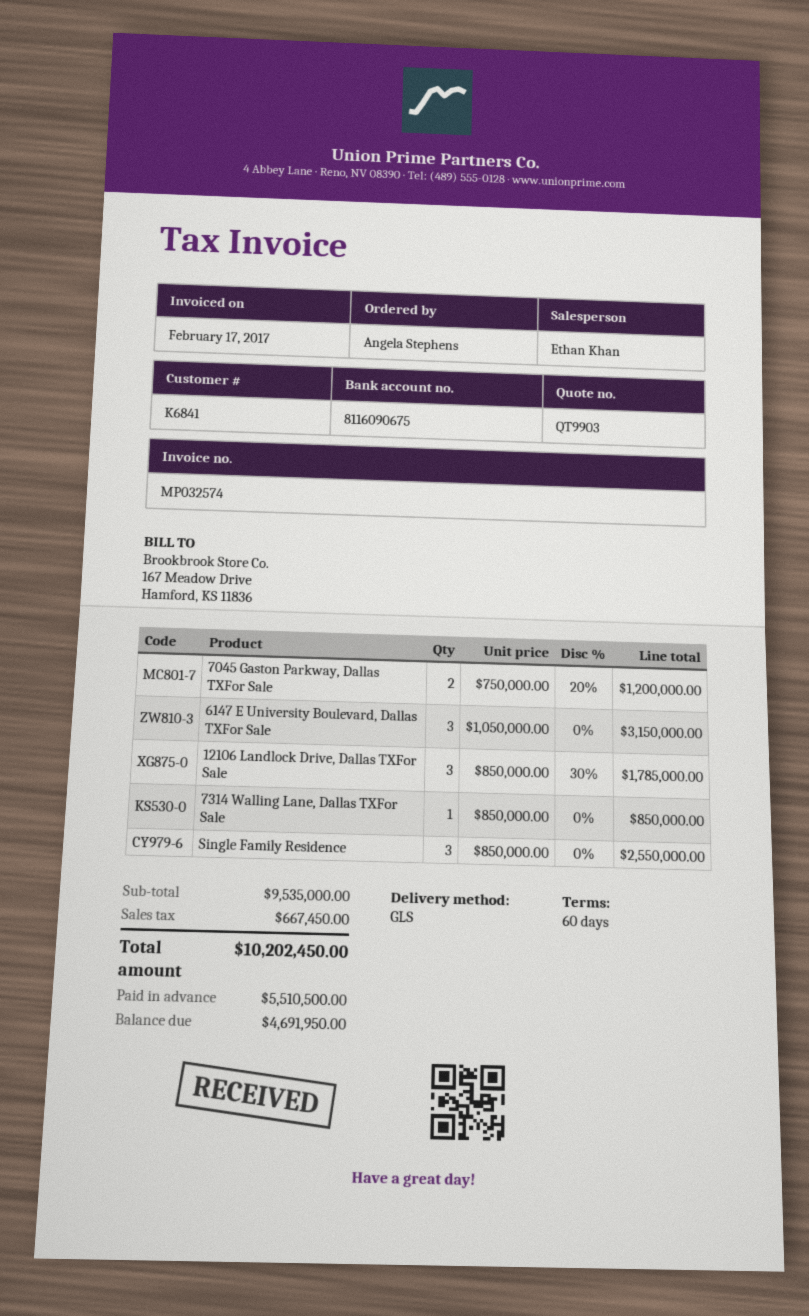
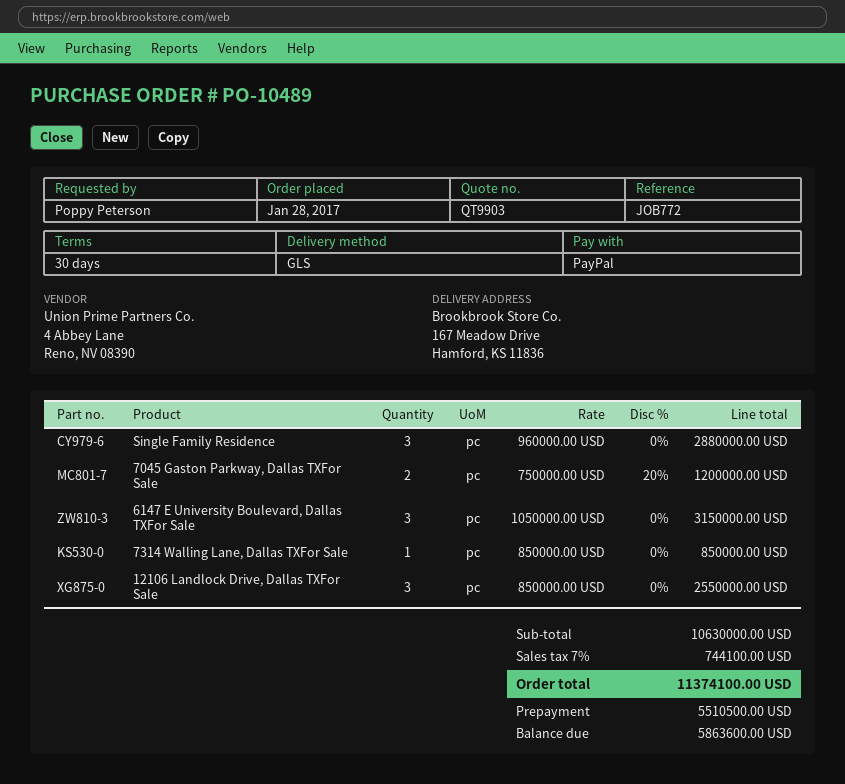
payment terms: 60 days -> 30 days
ordered by: Angela Stephens -> Poppy Peterson
12106 Landlock Drive, Dallas TXFor Sale: 3 x 850000.00 - 30% = 1785000.00 -> 3 x 850000.00 = 2550000.00
Single Family Residence: 3 x 850000.00 = 2550000.00 -> 3 x 960000.00 = 2880000.00
subtotal: 9535000.00 -> 10630000.00
tax: 667450.00 -> 744100.00
total: 10202450.00 -> 11374100.00
balance: 4691950.00 -> 5863600.00

